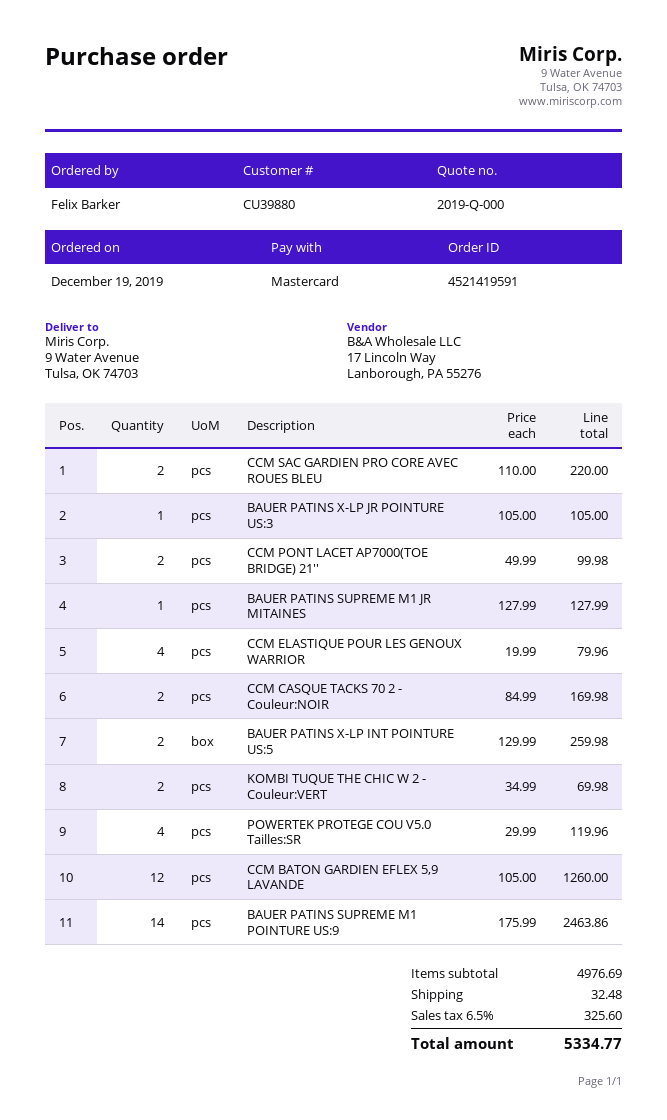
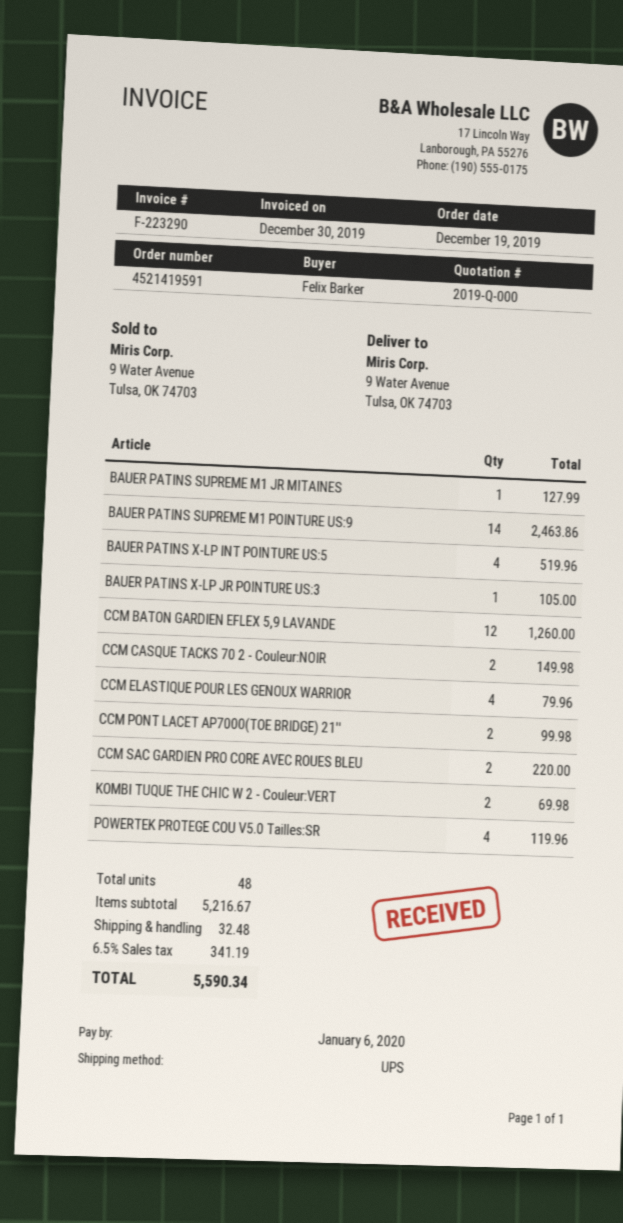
CCM CASQUE TACKS 70 2 - Couleur:NOIR: 2 for 169.98 -> 2 for 149.98
BAUER PATINS X-LP INT POINTURE US:5: 2 for 259.98 -> 4 for 519.96
subtotal: 4976.69 -> 5216.67
tax: 6.5% = 325.60 -> 6.5% = 341.19
total: 5334.77 -> 5590.34

